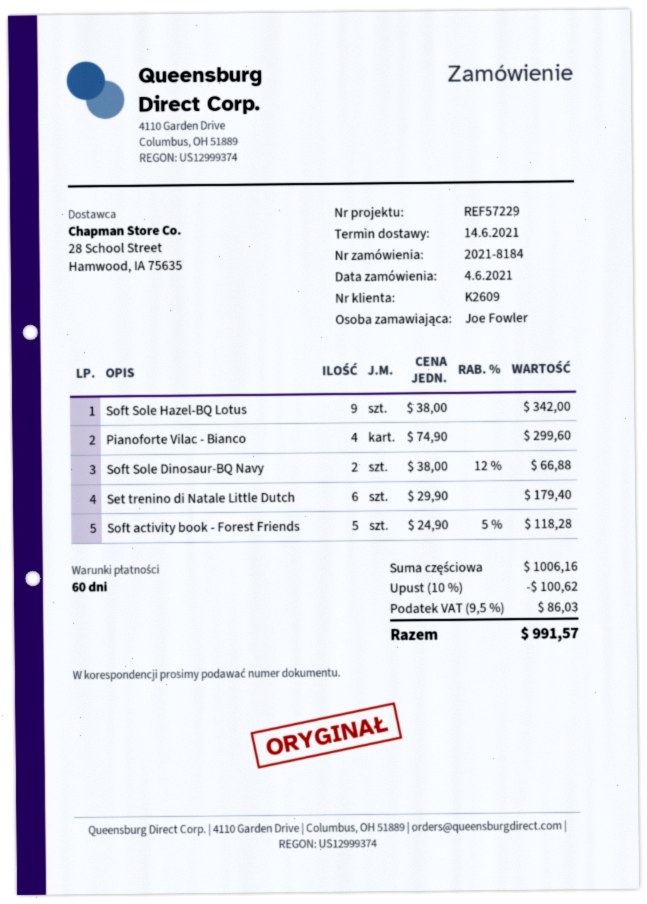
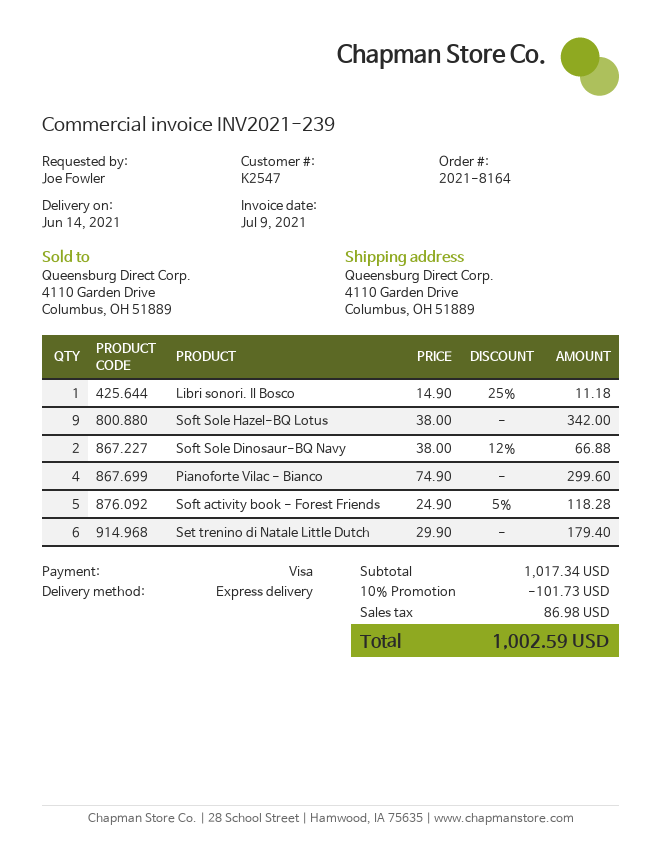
order number: 2021-8184 -> 2021-8164
customer number: K2609 -> K2547
Libri sonori. Il Bosco: none -> 1 x 14.90 - 25% = 11.18
subtotal: 1006.16 -> 1017.34
discount: 10% = 100.62 -> 10% = 101.73
tax: 86.03 -> 86.98
total: 991.57 -> 1002.59

